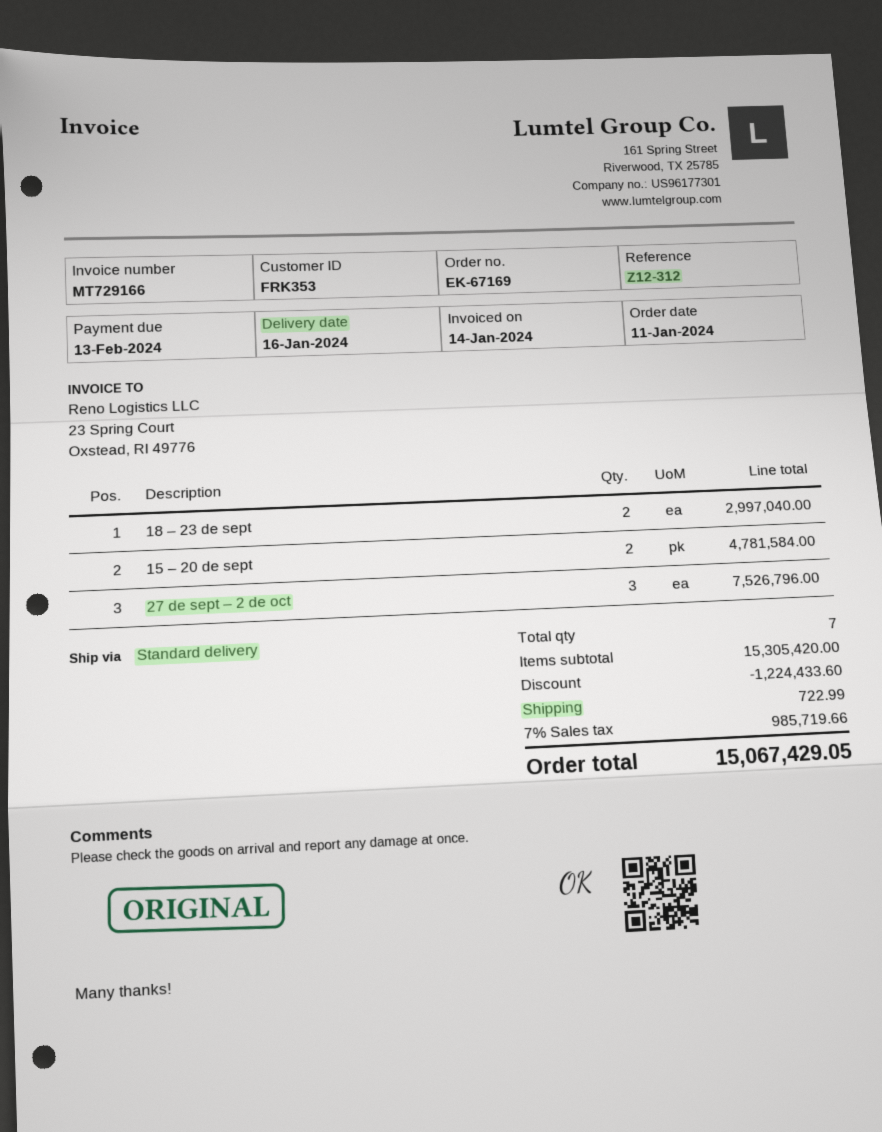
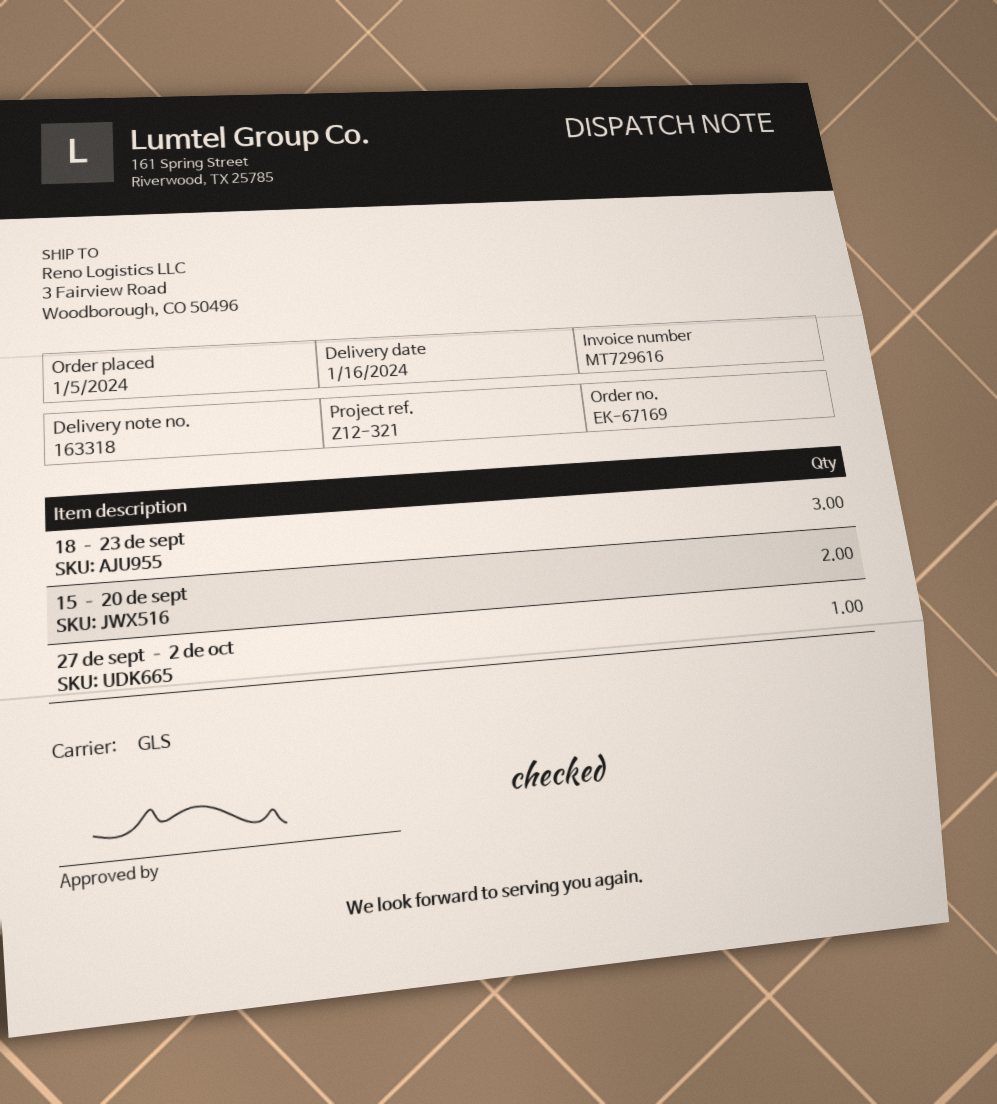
order date: 2024-01-11 -> 2024-01-05
invoice number: MT729166 -> MT729616
reference: Z12-312 -> Z12-321
shipping method: standard -> GLS
18 – 23 de sept: 2 -> 3
27 de sept – 2 de oct: 3 -> 1

